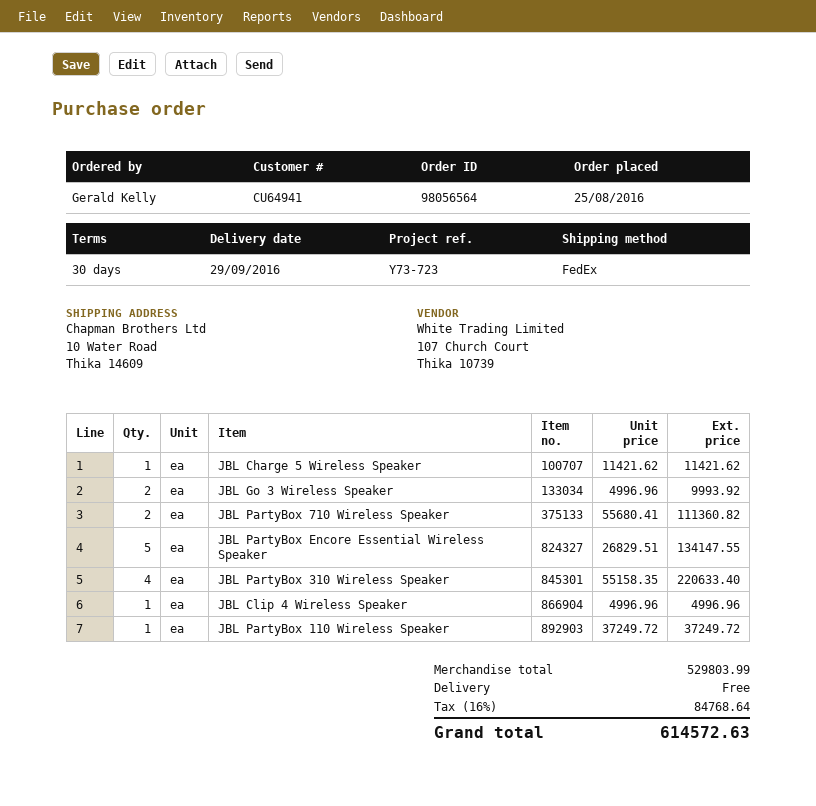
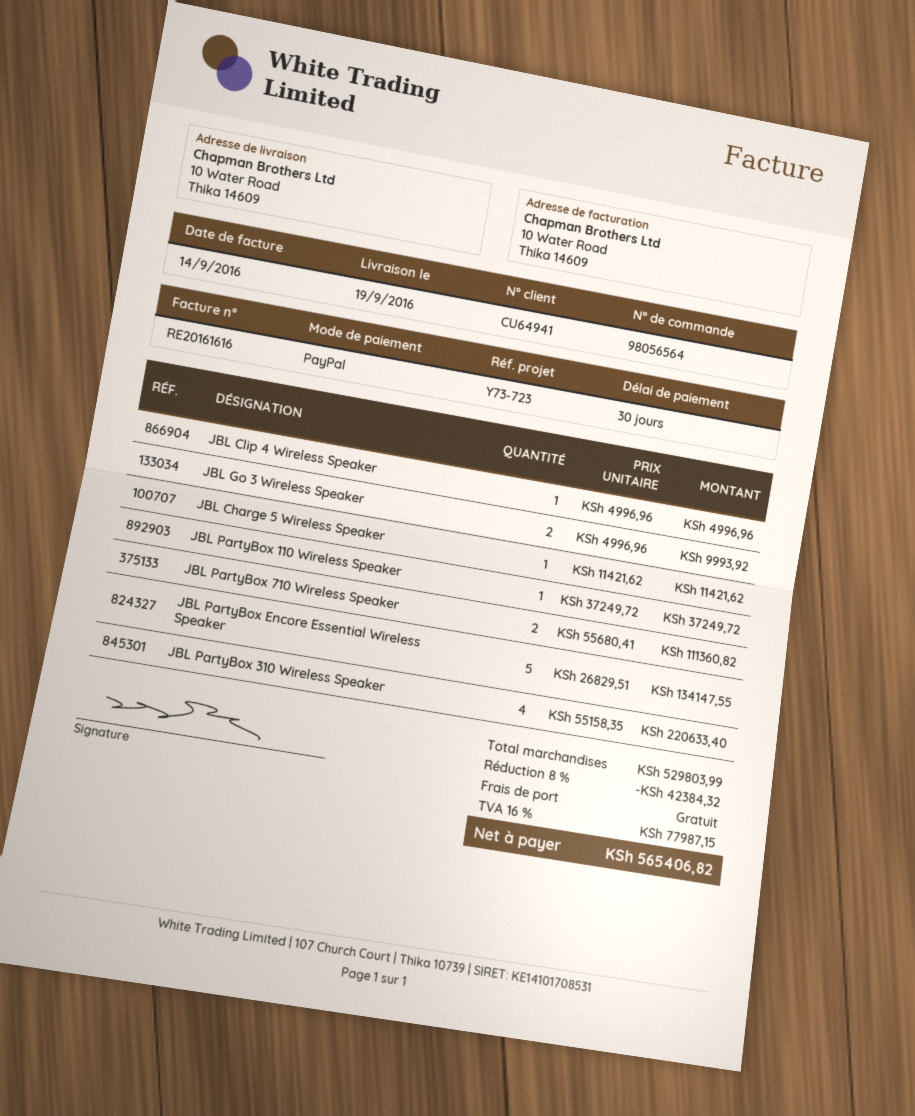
delivery date: 2016-09-29 -> 2016-09-19
discount: none -> 8% = 42384.32
tax: 16% = 84768.64 -> 16% = 77987.15
total: 614572.63 -> 565406.82

